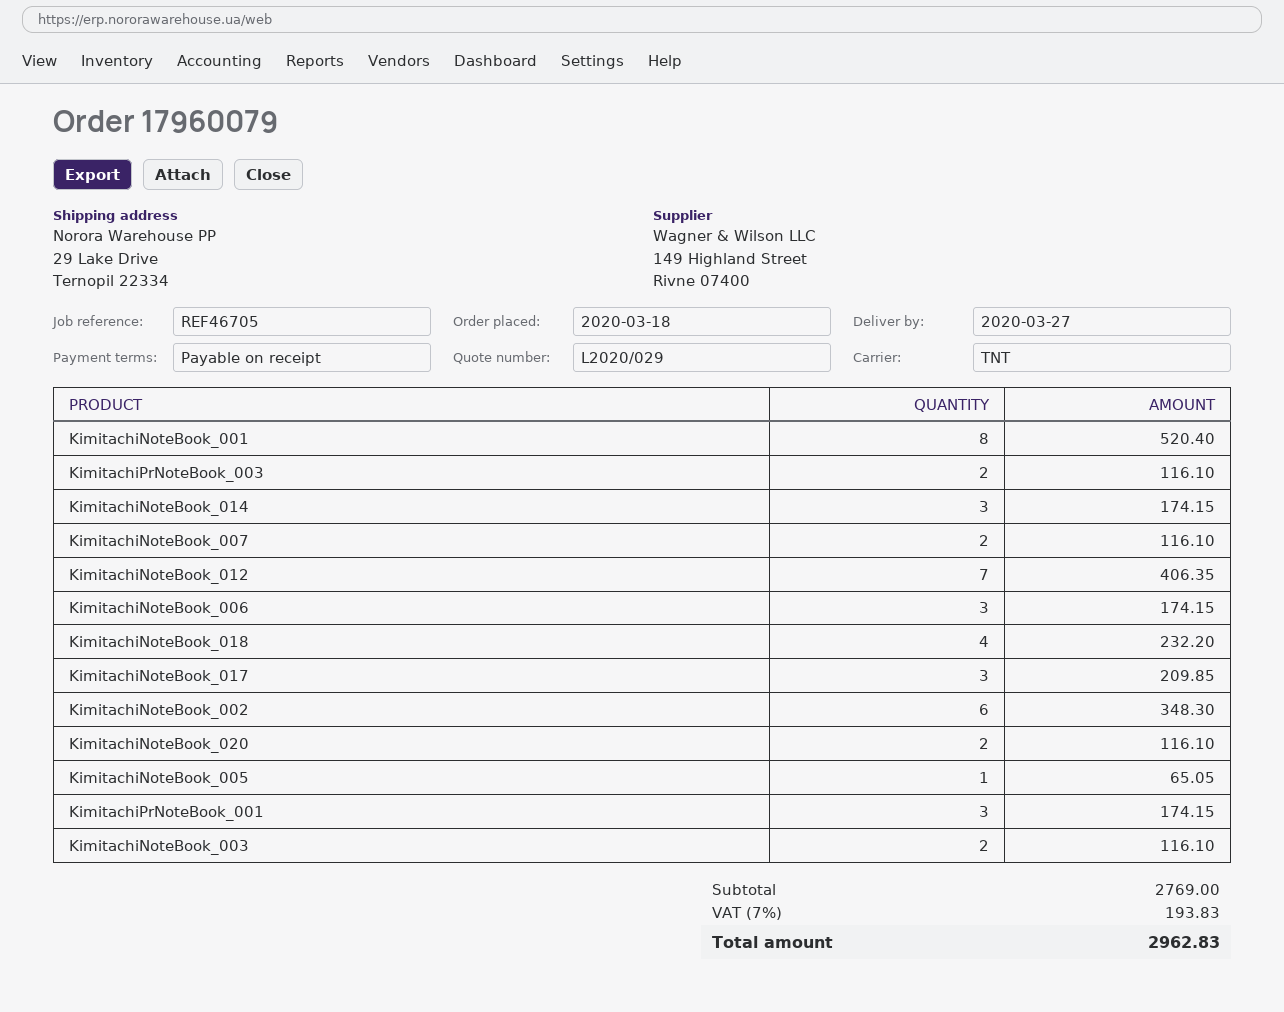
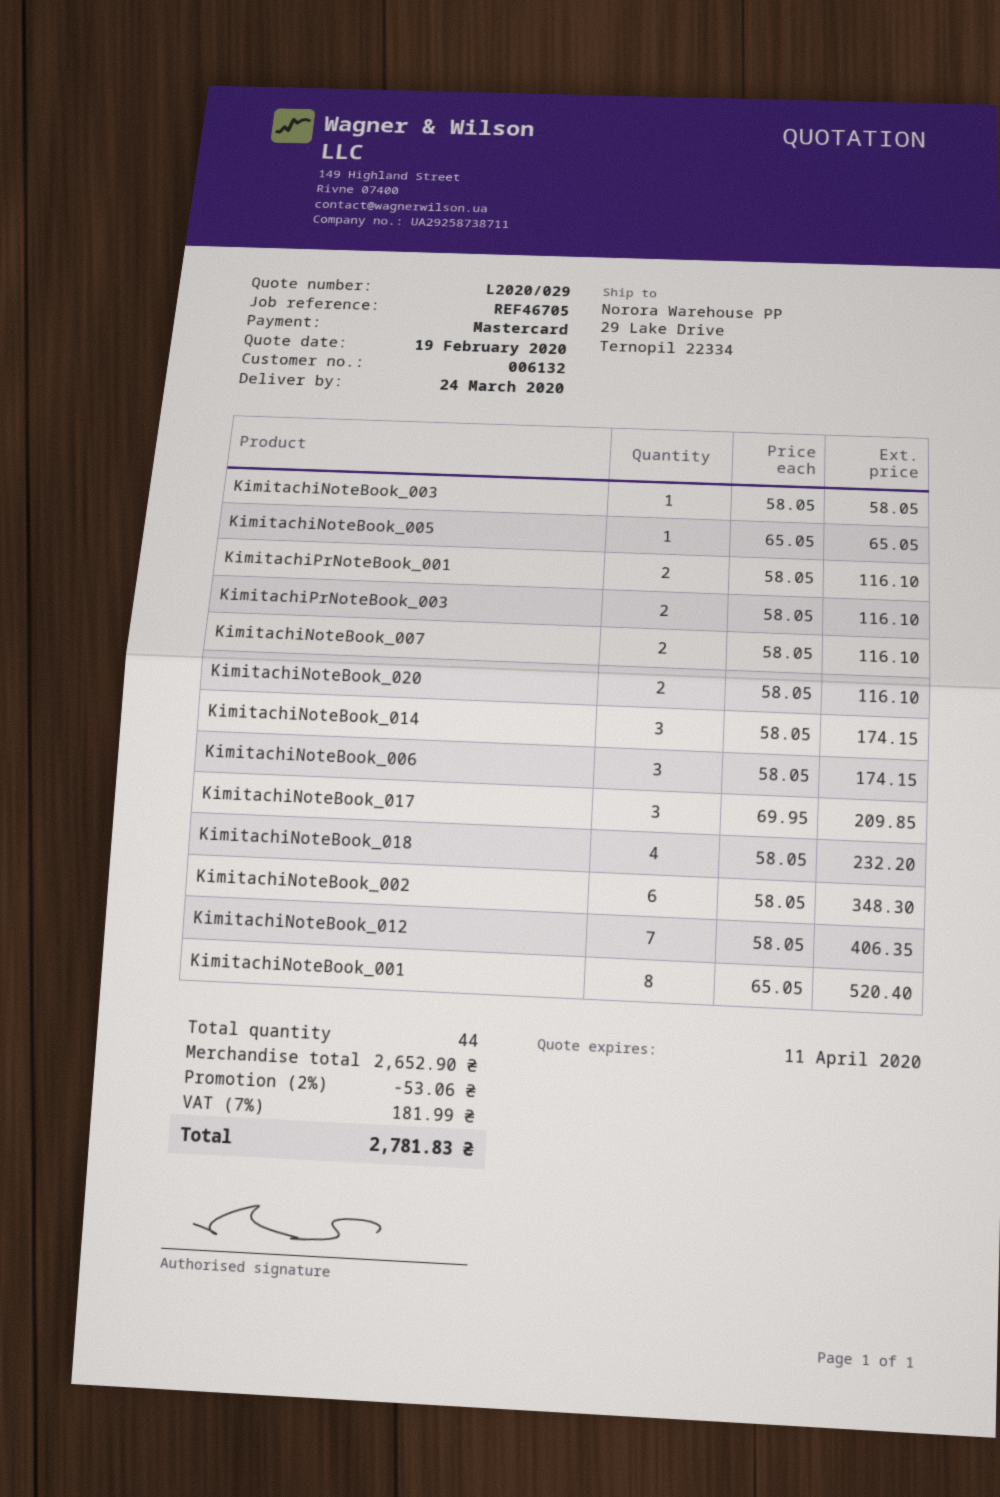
delivery date: 2020-03-27 -> 2020-03-24
KimitachiPrNoteBook_001: 3 for 174.15 -> 2 for 116.10
KimitachiNoteBook_003: 2 for 116.10 -> 1 for 58.05
subtotal: 2769.00 -> 2652.90
discount: none -> 2% = 53.06
tax: 7% = 193.83 -> 7% = 181.99
total: 2962.83 -> 2781.83

